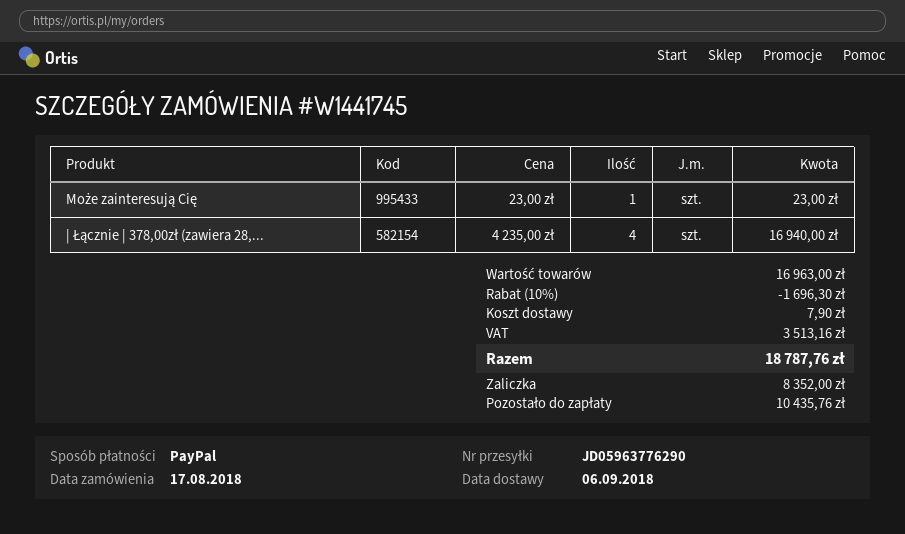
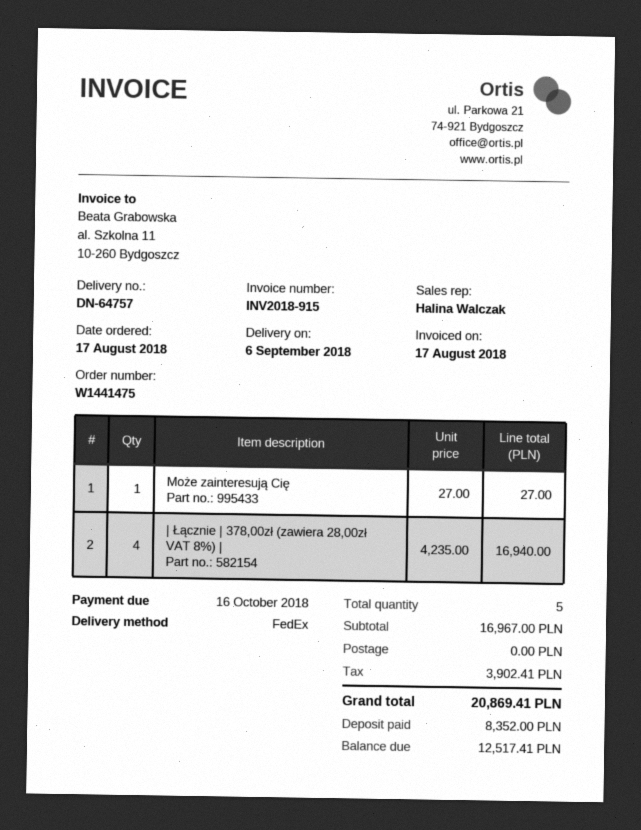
order number: W1441745 -> W1441475
Może zainteresują Cię: 1 x 23.00 = 23.00 -> 1 x 27.00 = 27.00
subtotal: 16963.00 -> 16967.00
discount: 10% = 1696.30 -> none
shipping: 7.90 -> 0.00
tax: 3513.16 -> 3902.41
total: 18787.76 -> 20869.41
balance: 10435.76 -> 12517.41

